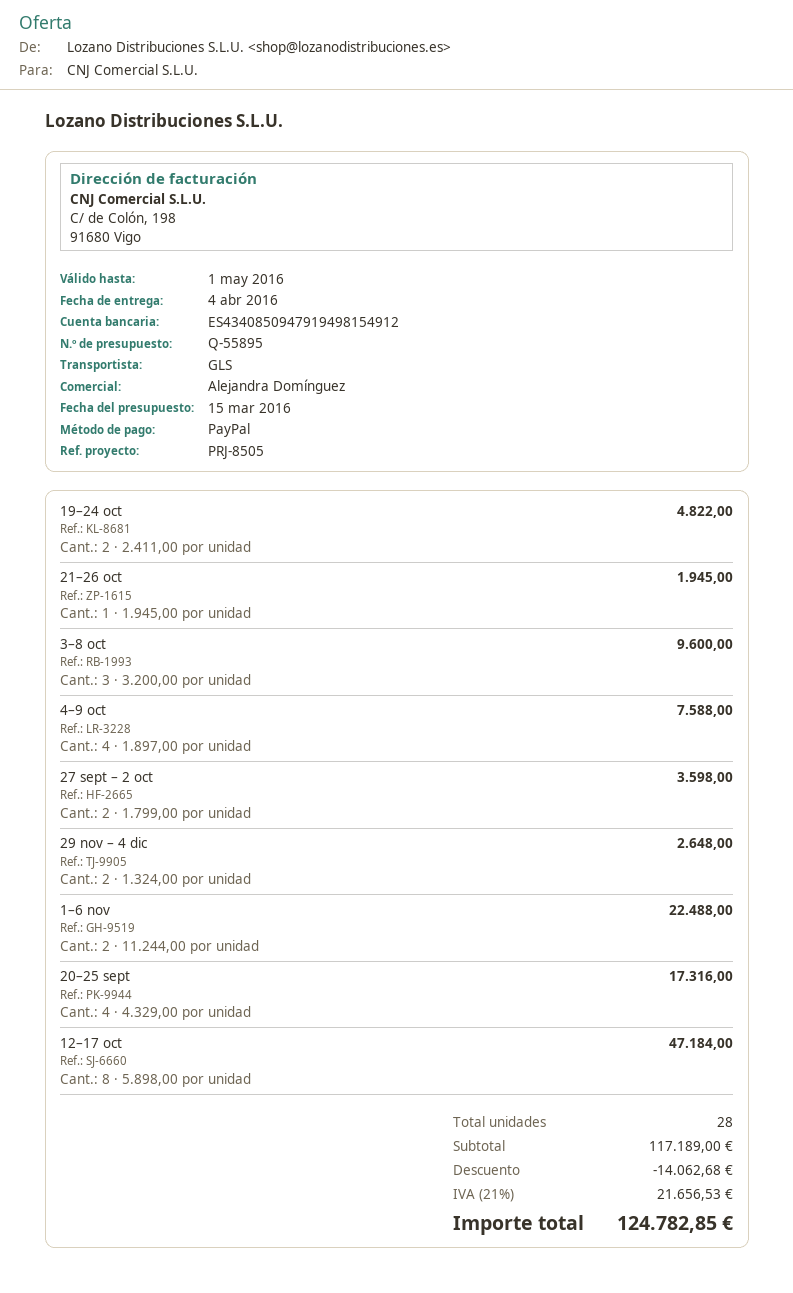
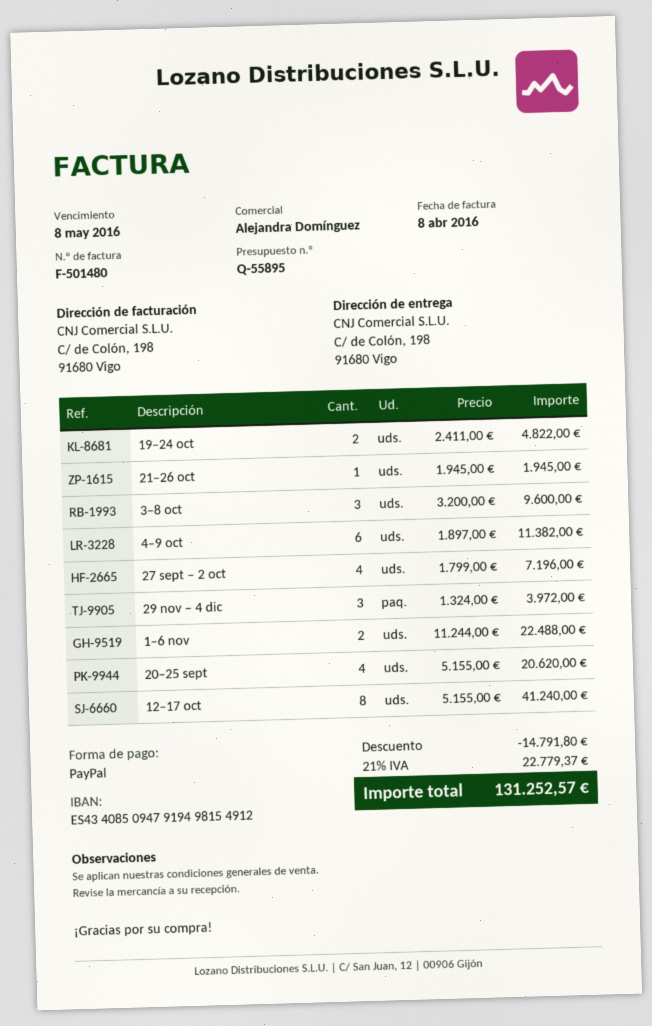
4–9 oct: 4 x 1897.00 = 7588.00 -> 6 x 1897.00 = 11382.00
27 sept – 2 oct: 2 x 1799.00 = 3598.00 -> 4 x 1799.00 = 7196.00
29 nov – 4 dic: 2 x 1324.00 = 2648.00 -> 3 x 1324.00 = 3972.00
20–25 sept: 4 x 4329.00 = 17316.00 -> 4 x 5155.00 = 20620.00
12–17 oct: 8 x 5898.00 = 47184.00 -> 8 x 5155.00 = 41240.00
discount: 14062.68 -> 14791.80
tax: 21% = 21656.53 -> 21% = 22779.37
total: 124782.85 -> 131252.57

